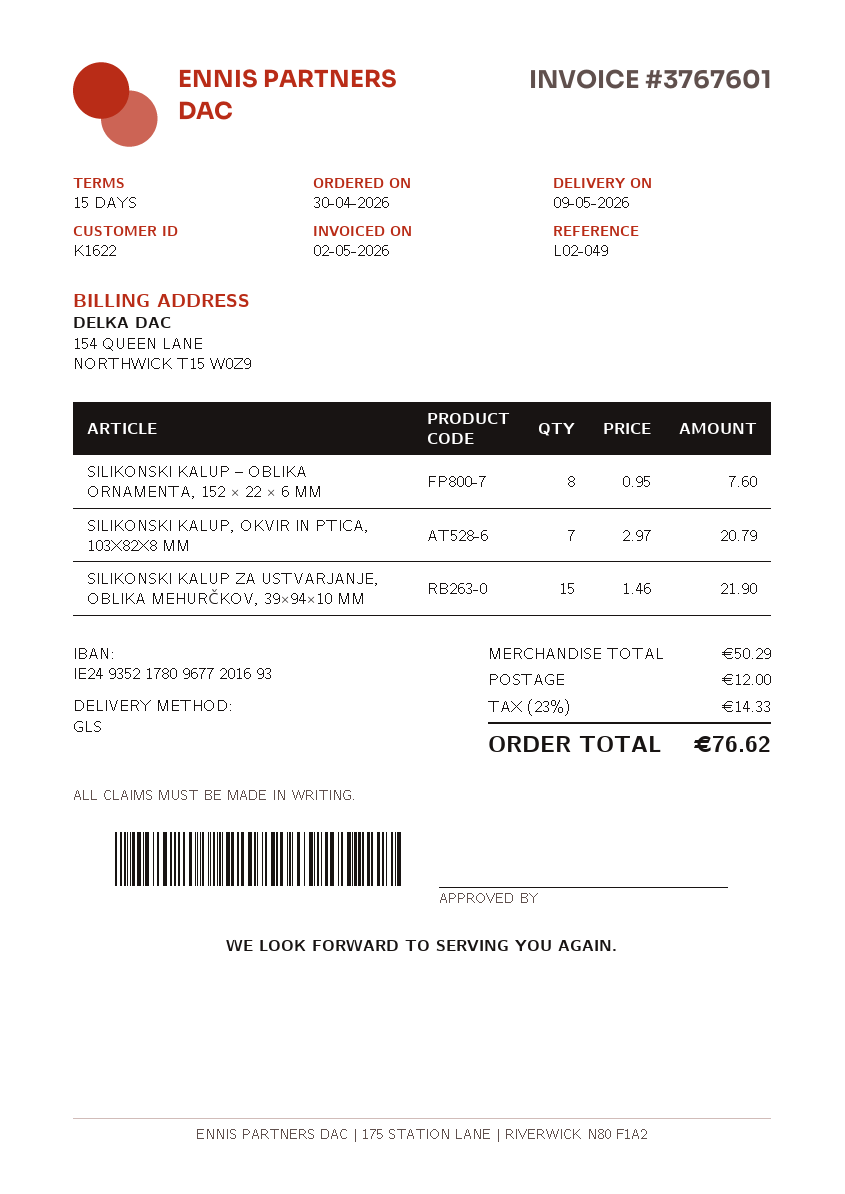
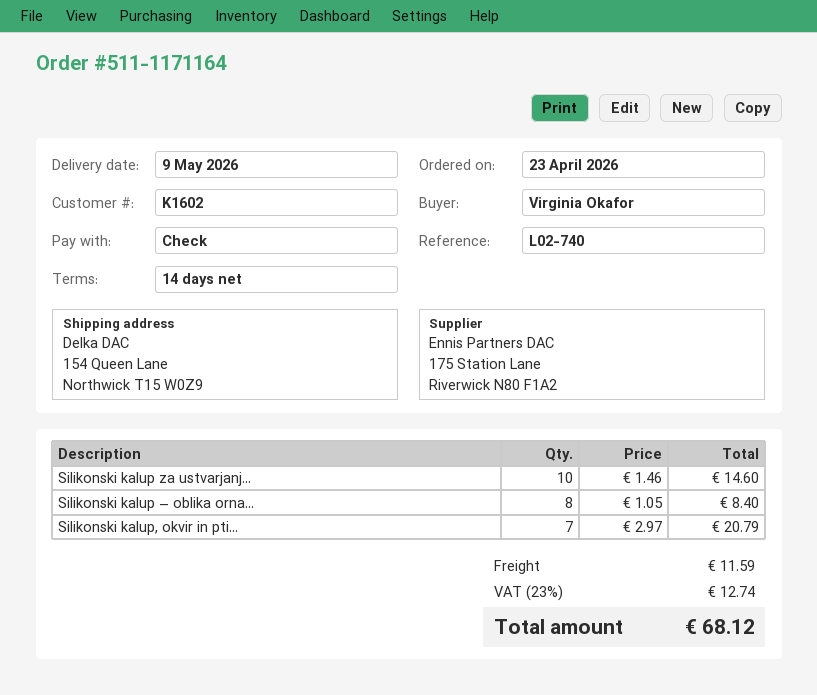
order date: 2026-04-30 -> 2026-04-23
payment terms: 15 days -> 14 days
customer number: K1622 -> K1602
reference: L02-049 -> L02-740
SILIKONSKI KALUP – OBLIKA ORNAMENTA, 152 × 22 × 6 MM: 8 x 0.95 = 7.60 -> 8 x 1.05 = 8.40
SILIKONSKI KALUP ZA USTVARJANJE, OBLIKA MEHURČKOV, 39×94×10 MM: 15 x 1.46 = 21.90 -> 10 x 1.46 = 14.60
shipping: 12.00 -> 11.59
tax: 23% = 14.33 -> 23% = 12.74
total: 76.62 -> 68.12

